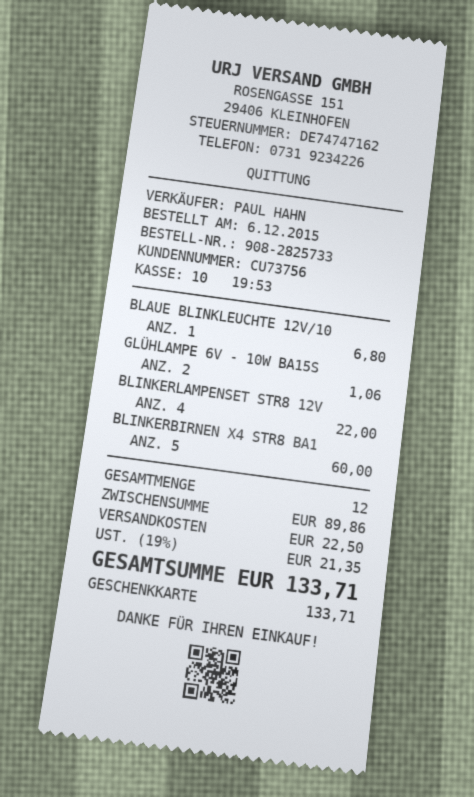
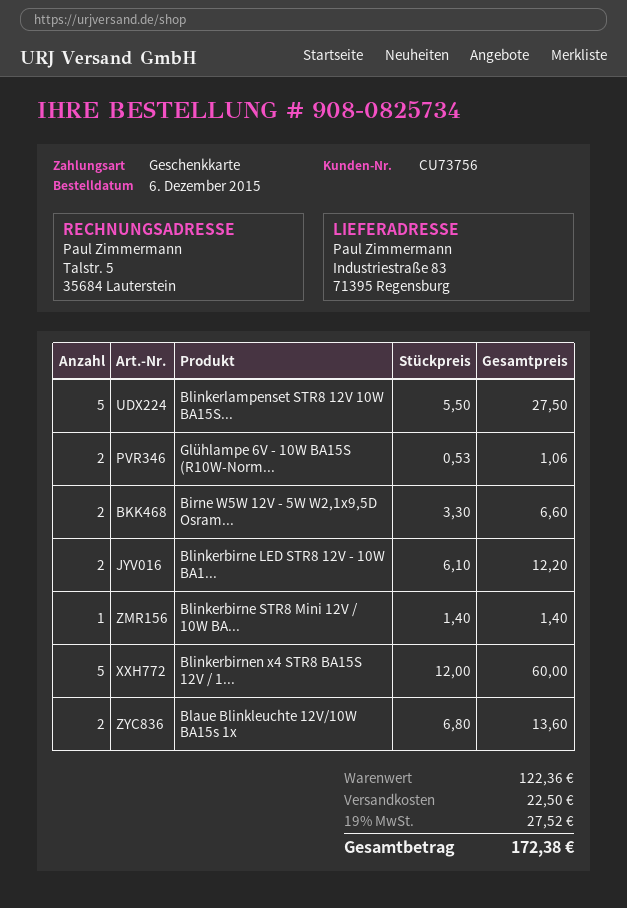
order number: 908-2825733 -> 908-0825734
BLAUE BLINKLEUCHTE 12V/10: 1 for 6.80 -> 2 for 13.60
BLINKERLAMPENSET STR8 12V: 4 for 22.00 -> 5 for 27.50
Birne W5W 12V - 5W W2,1x9,5D Osram...: none -> 2 for 6.60
Blinkerbirne LED STR8 12V - 10W BA1...: none -> 2 for 12.20
Blinkerbirne STR8 Mini 12V / 10W BA...: none -> 1 for 1.40
subtotal: 89.86 -> 122.36
tax: 19% = 21.35 -> 19% = 27.52
total: 133.71 -> 172.38

